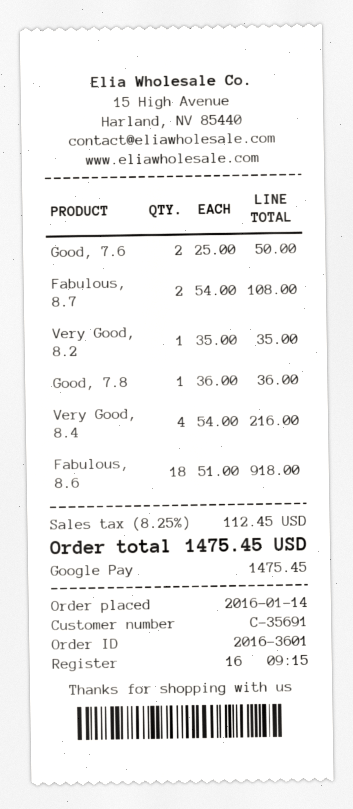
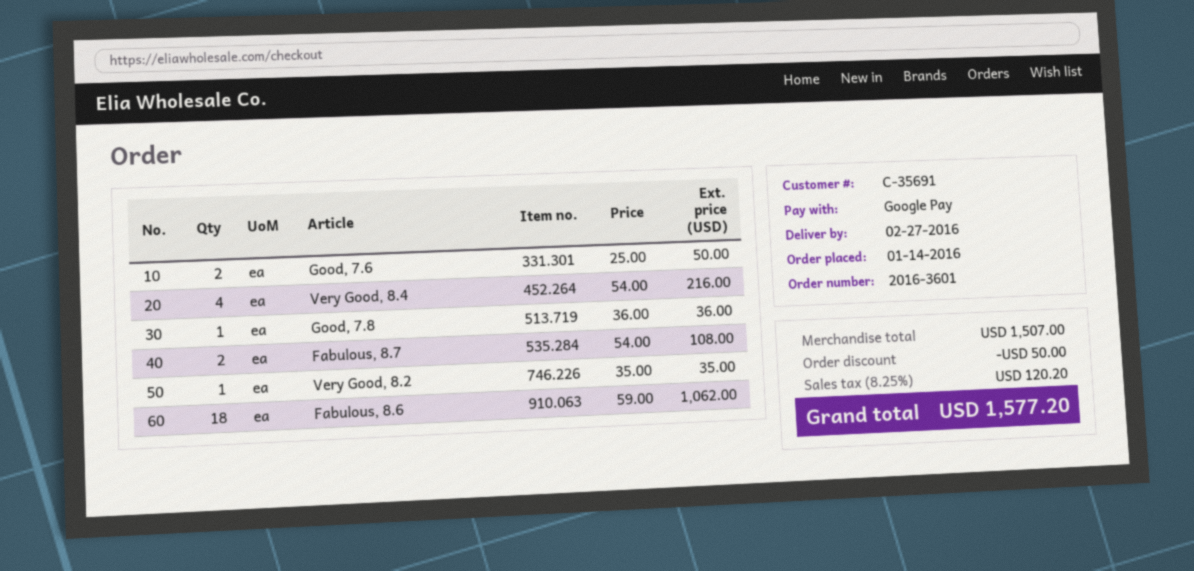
Fabulous, 8.6: 18 x 51.00 = 918.00 -> 18 x 59.00 = 1062.00
discount: none -> 50.00
tax: 8.25% = 112.45 -> 8.25% = 120.20
total: 1475.45 -> 1577.20

